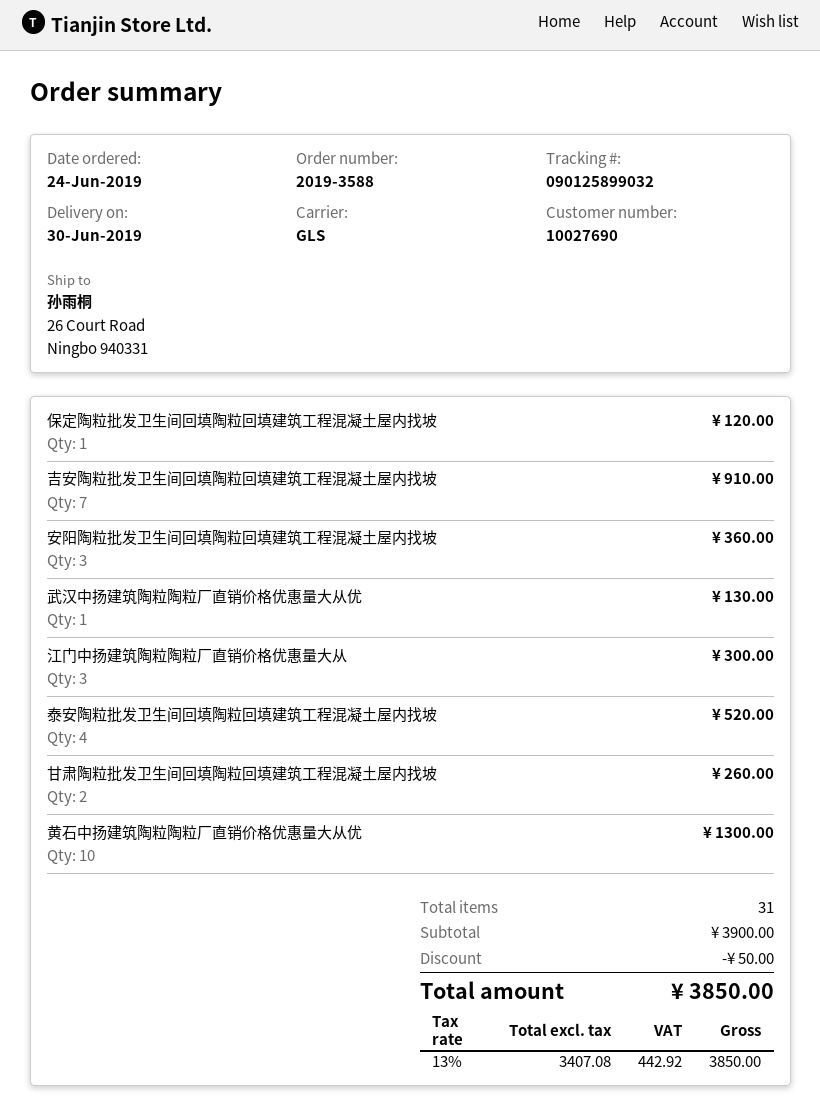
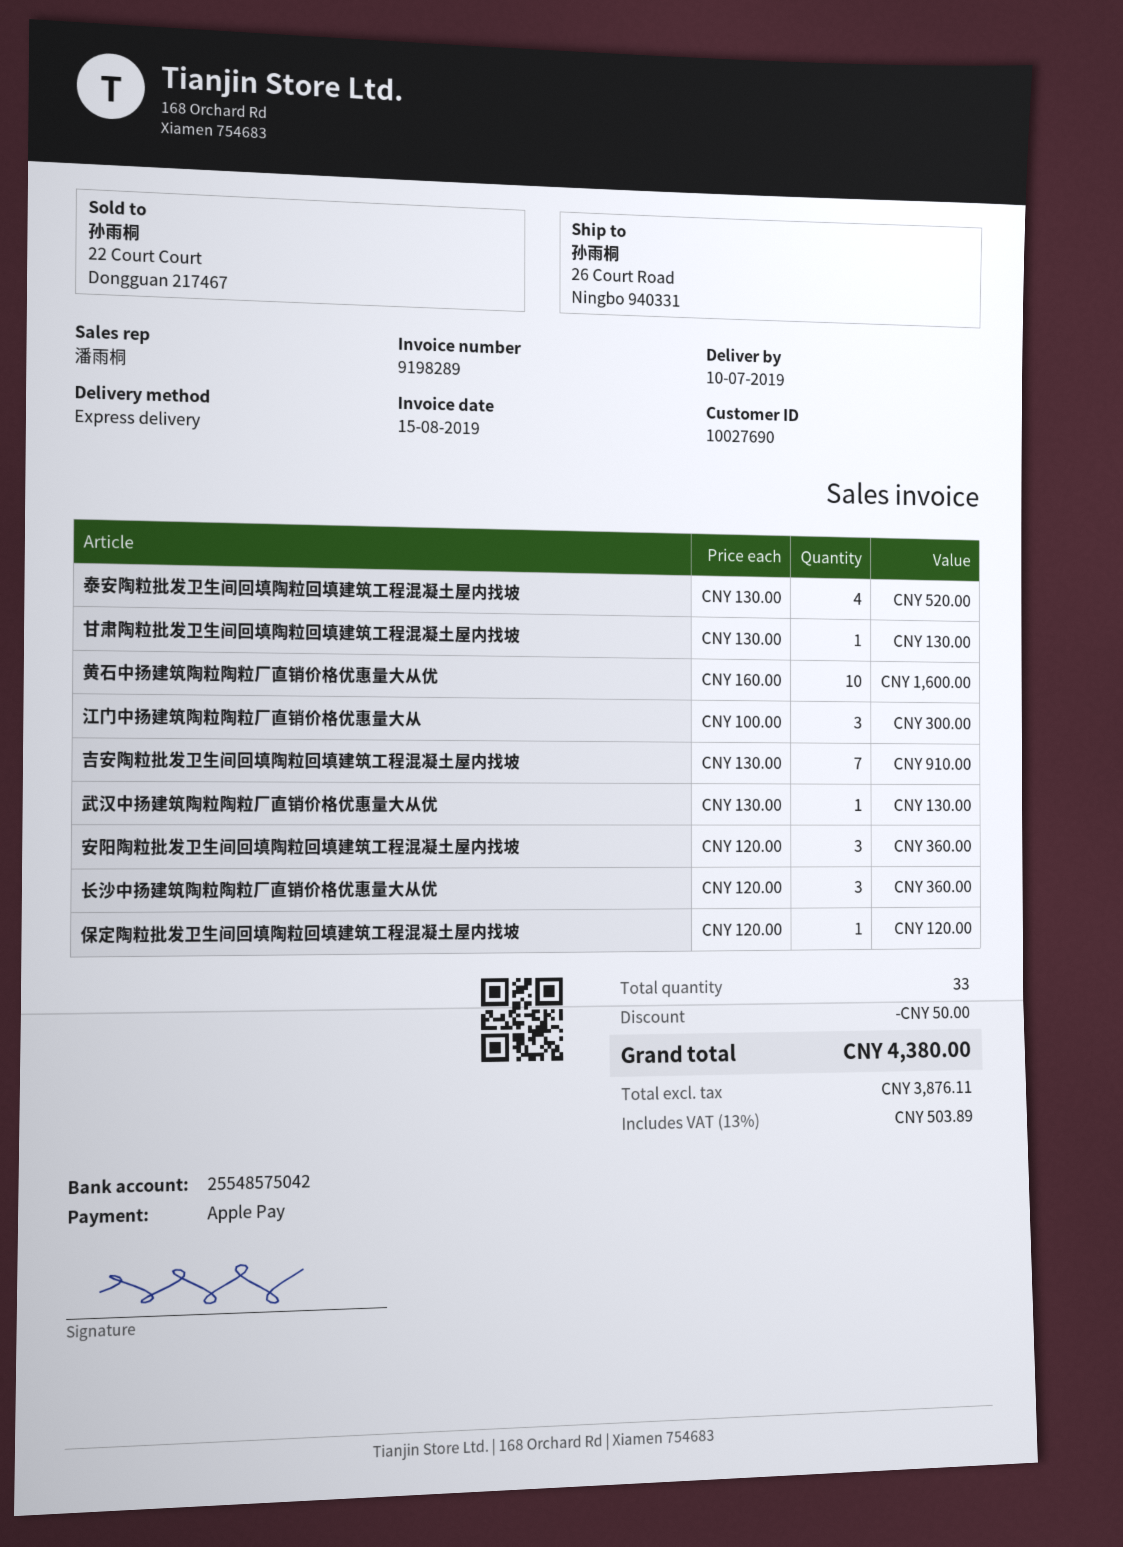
delivery date: 2019-06-30 -> 2019-07-10
shipping method: GLS -> express
甘肃陶粒批发卫生间回填陶粒回填建筑工程混凝土屋内找坡: 2 for 260.00 -> 1 for 130.00
黄石中扬建筑陶粒陶粒厂直销价格优惠量大从优: 10 for 1300.00 -> 10 for 1600.00
长沙中扬建筑陶粒陶粒厂直销价格优惠量大从优: none -> 3 for 360.00
total quantity: 31 -> 33
net: 3407.08 -> 3876.11
tax: 13% = 442.92 -> 13% = 503.89
total: 3850.00 -> 4380.00

